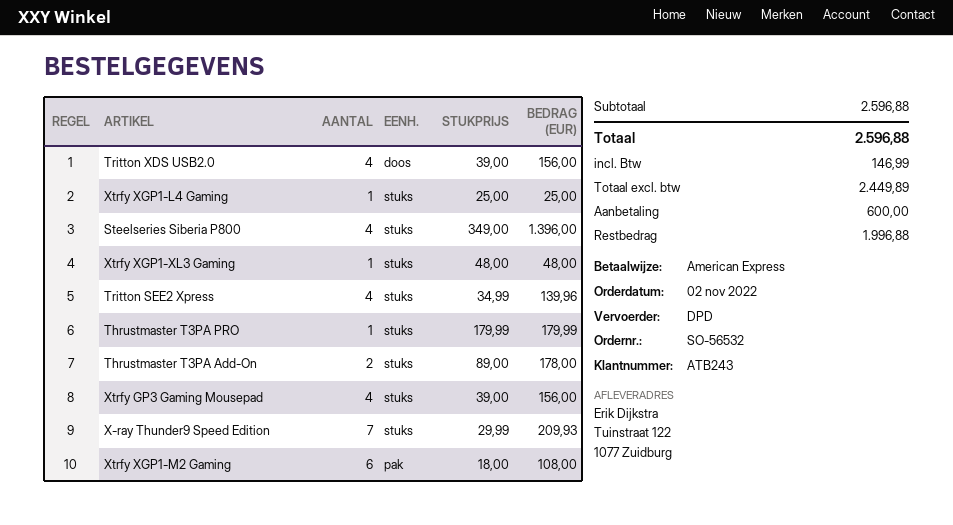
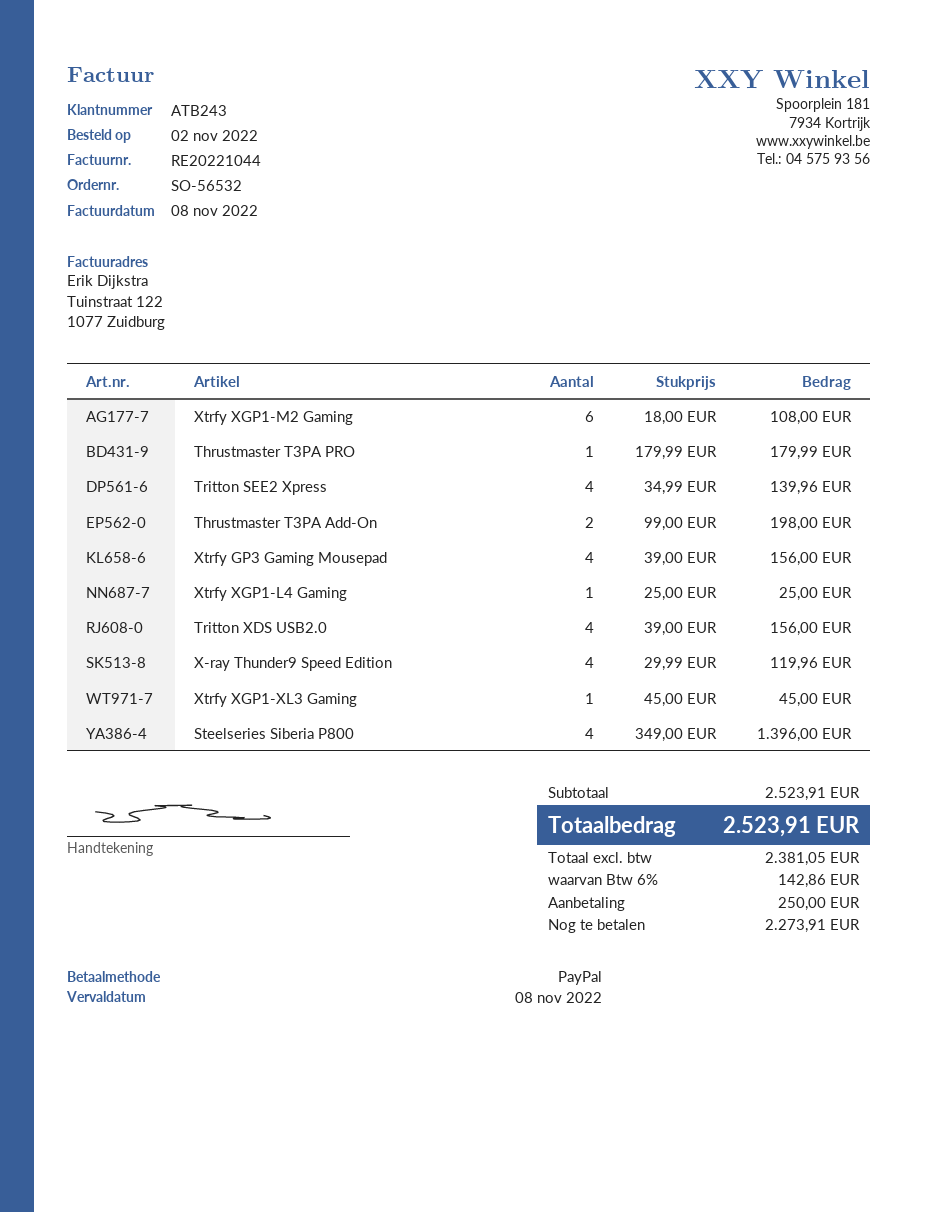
payment method: American Express -> PayPal
Xtrfy XGP1-XL3 Gaming: 1 x 48.00 = 48.00 -> 1 x 45.00 = 45.00
Thrustmaster T3PA Add-On: 2 x 89.00 = 178.00 -> 2 x 99.00 = 198.00
X-ray Thunder9 Speed Edition: 7 x 29.99 = 209.93 -> 4 x 29.99 = 119.96
subtotal: 2596.88 -> 2523.91
net: 2449.89 -> 2381.05
tax: 146.99 -> 142.86
total: 2596.88 -> 2523.91
deposit: 600.00 -> 250.00
balance: 1996.88 -> 2273.91

